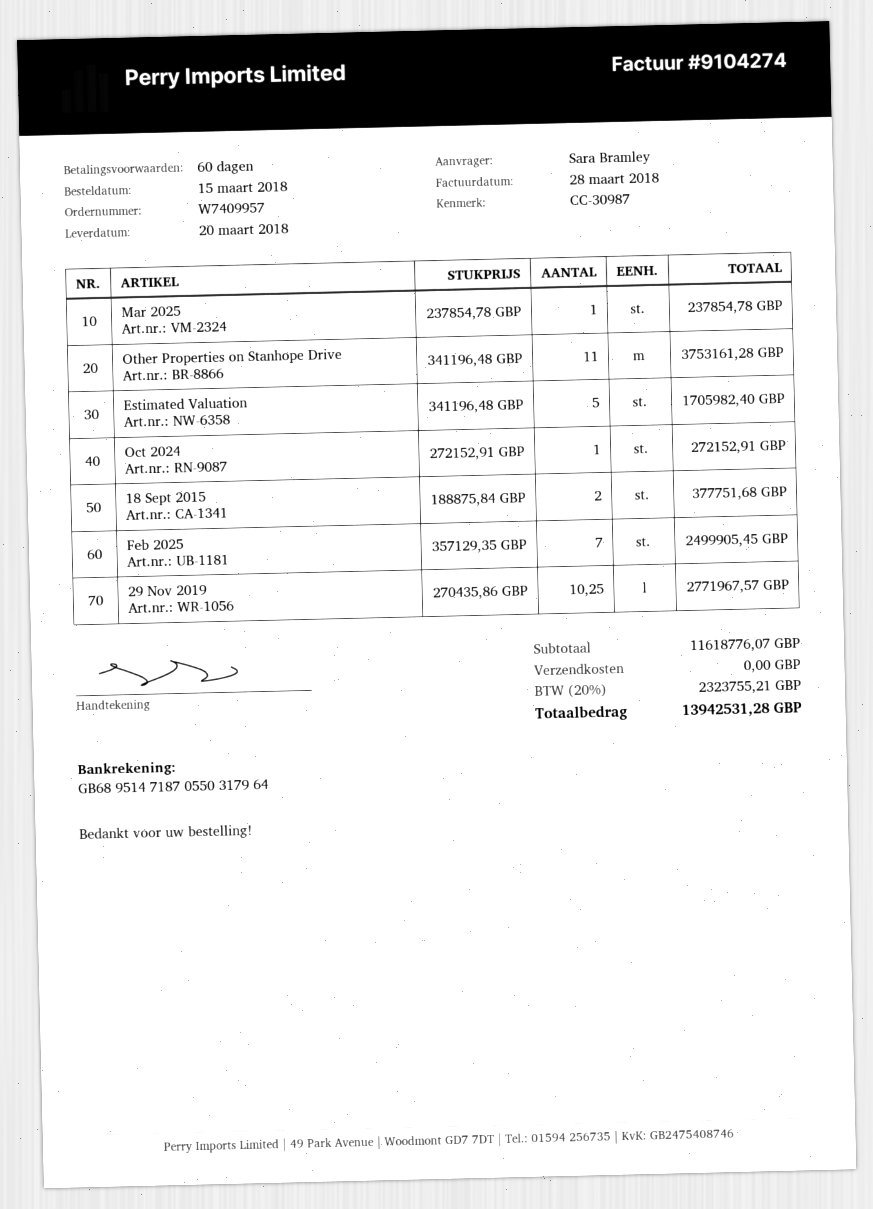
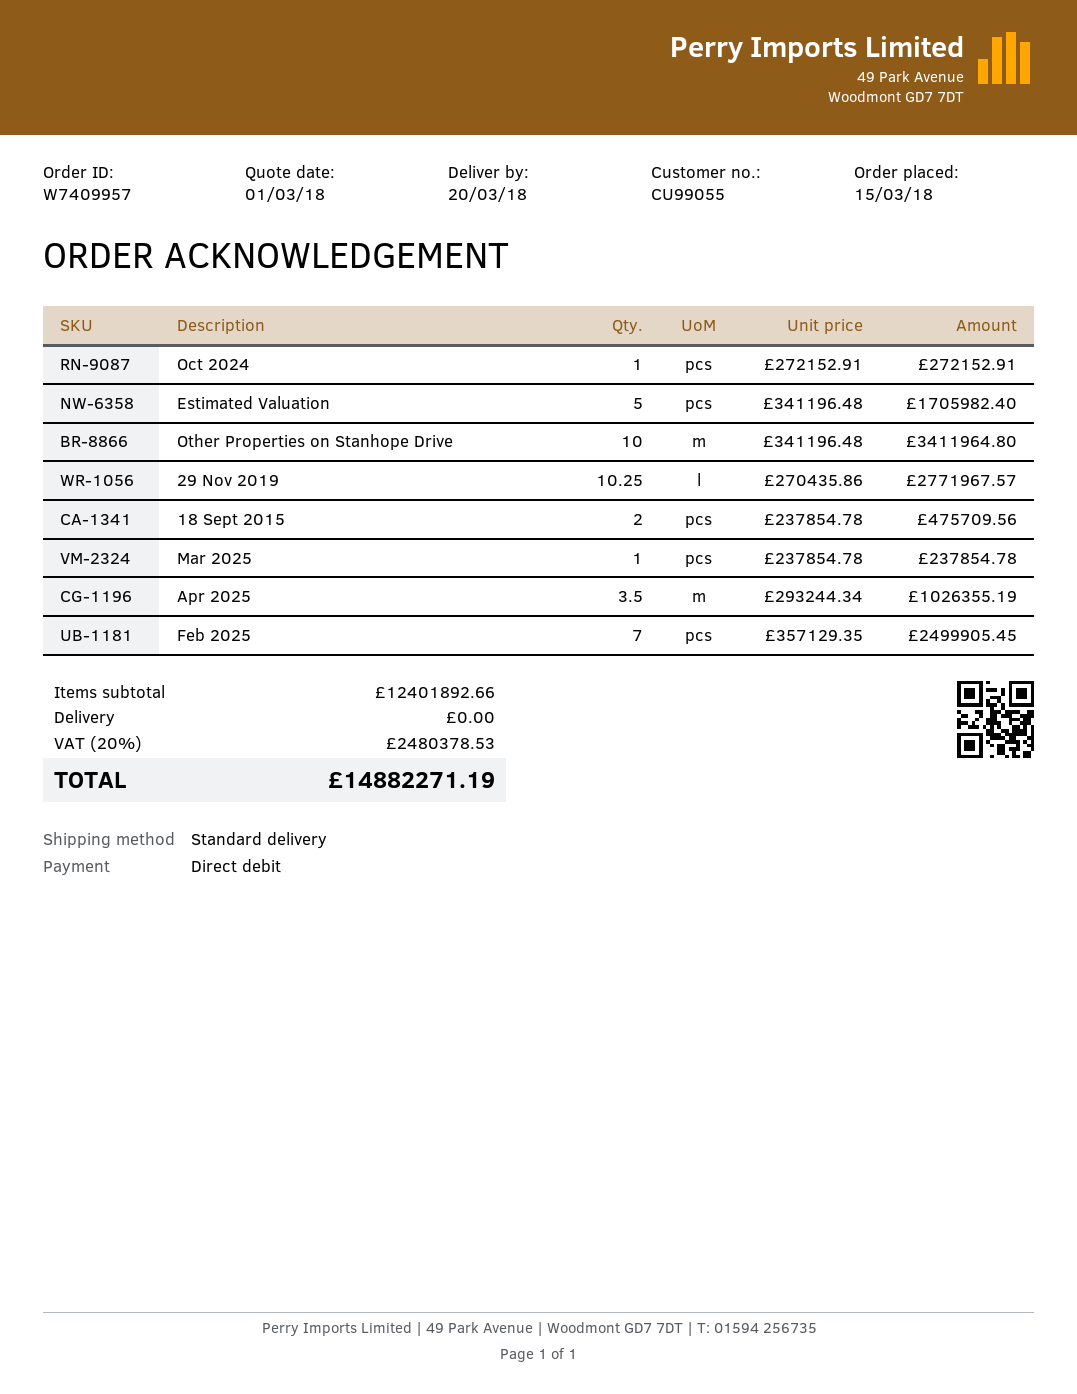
Other Properties on Stanhope Drive: 11 x 341196.48 = 3753161.28 -> 10 x 341196.48 = 3411964.80
18 Sept 2015: 2 x 188875.84 = 377751.68 -> 2 x 237854.78 = 475709.56
Apr 2025: none -> 3.5 x 293244.34 = 1026355.19
subtotal: 11618776.07 -> 12401892.66
tax: 20% = 2323755.21 -> 20% = 2480378.53
total: 13942531.28 -> 14882271.19

